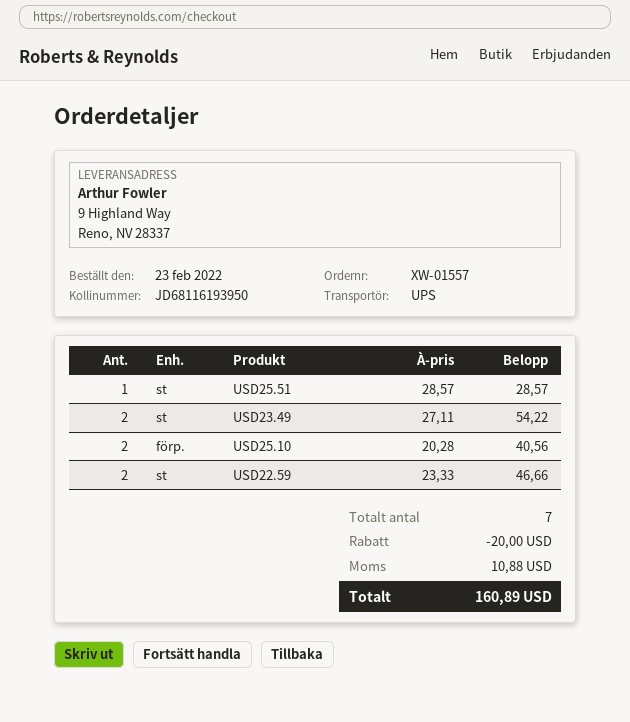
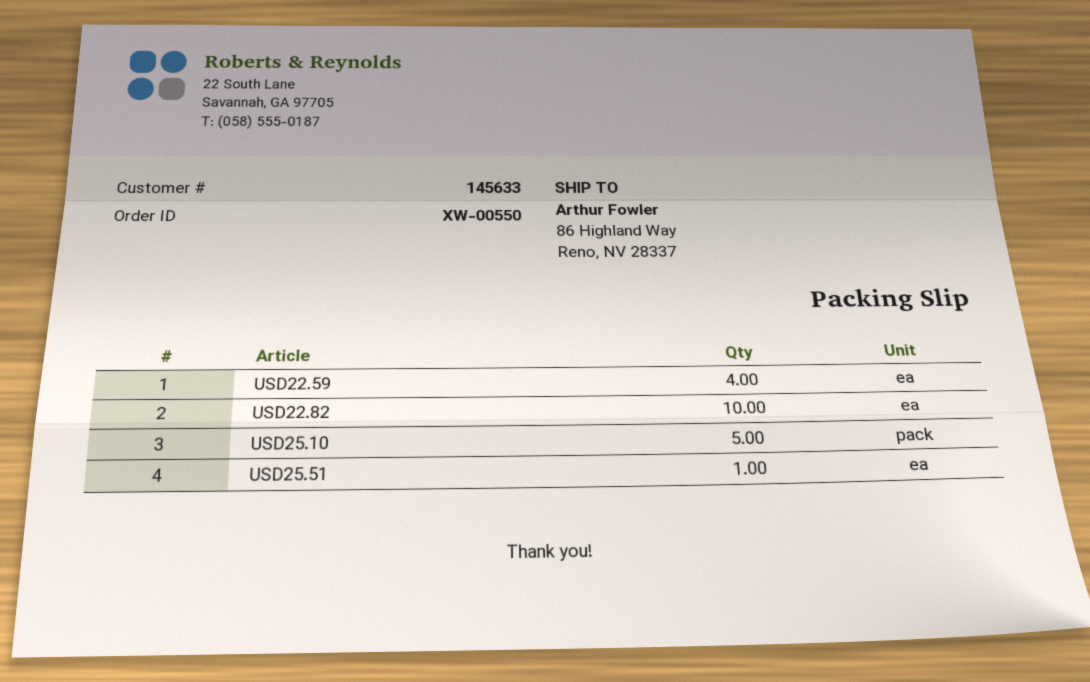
order number: XW-01557 -> XW-00550
ship to: 9 Highland Way, Reno, NV 28337 -> 86 Highland Way, Reno, NV 28337
USD23.49: 2 -> none
USD25.10: 2 -> 5
USD22.59: 2 -> 4
USD22.82: none -> 10

